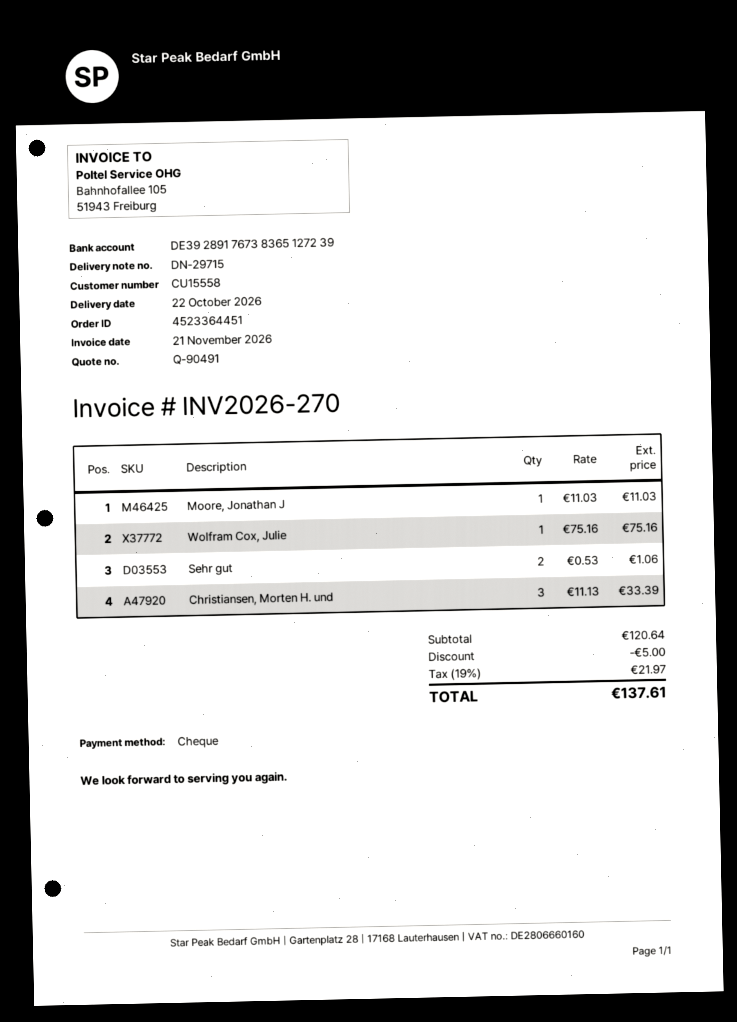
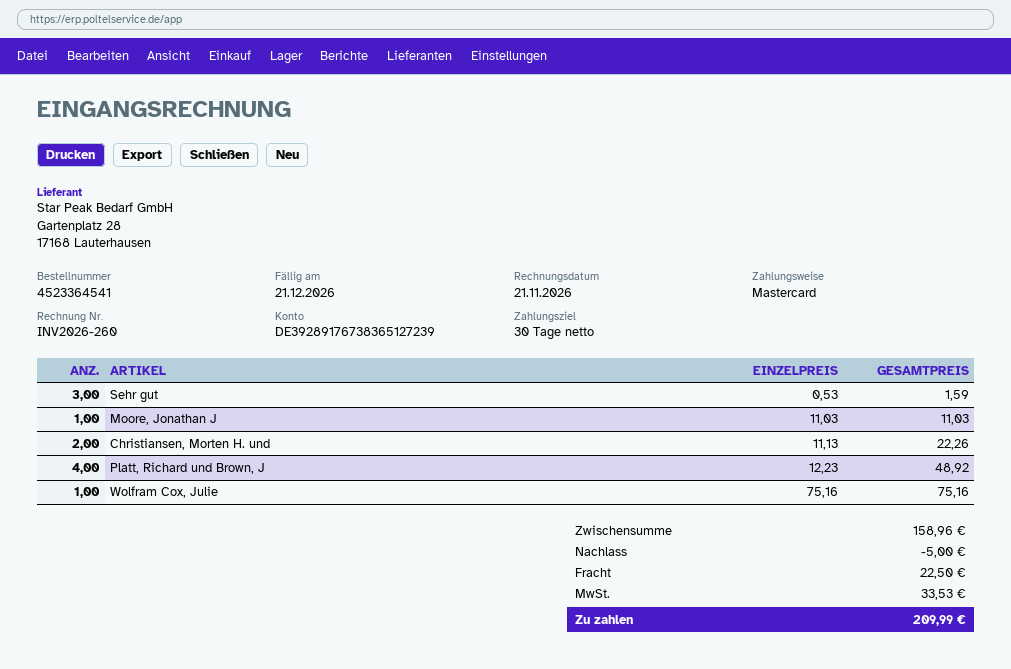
order number: 4523364451 -> 4523364541
invoice number: INV2026-270 -> INV2026-260
payment method: cheque -> Mastercard
Sehr gut: 2 x 0.53 = 1.06 -> 3 x 0.53 = 1.59
Christiansen, Morten H. und: 3 x 11.13 = 33.39 -> 2 x 11.13 = 22.26
Platt, Richard und Brown, J: none -> 4 x 12.23 = 48.92
subtotal: 120.64 -> 158.96
shipping: none -> 22.50
tax: 21.97 -> 33.53
total: 137.61 -> 209.99

